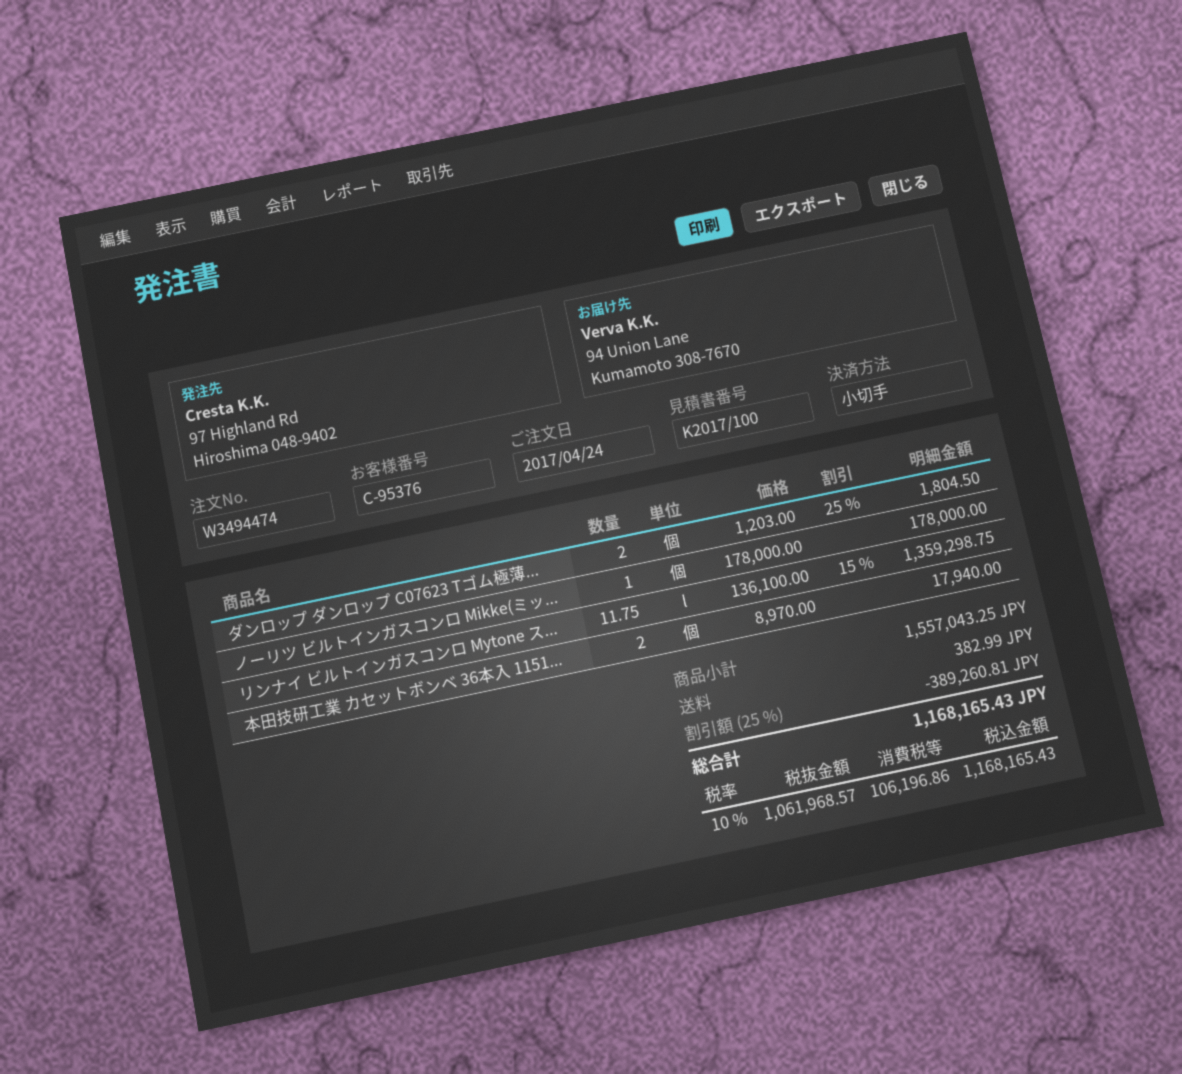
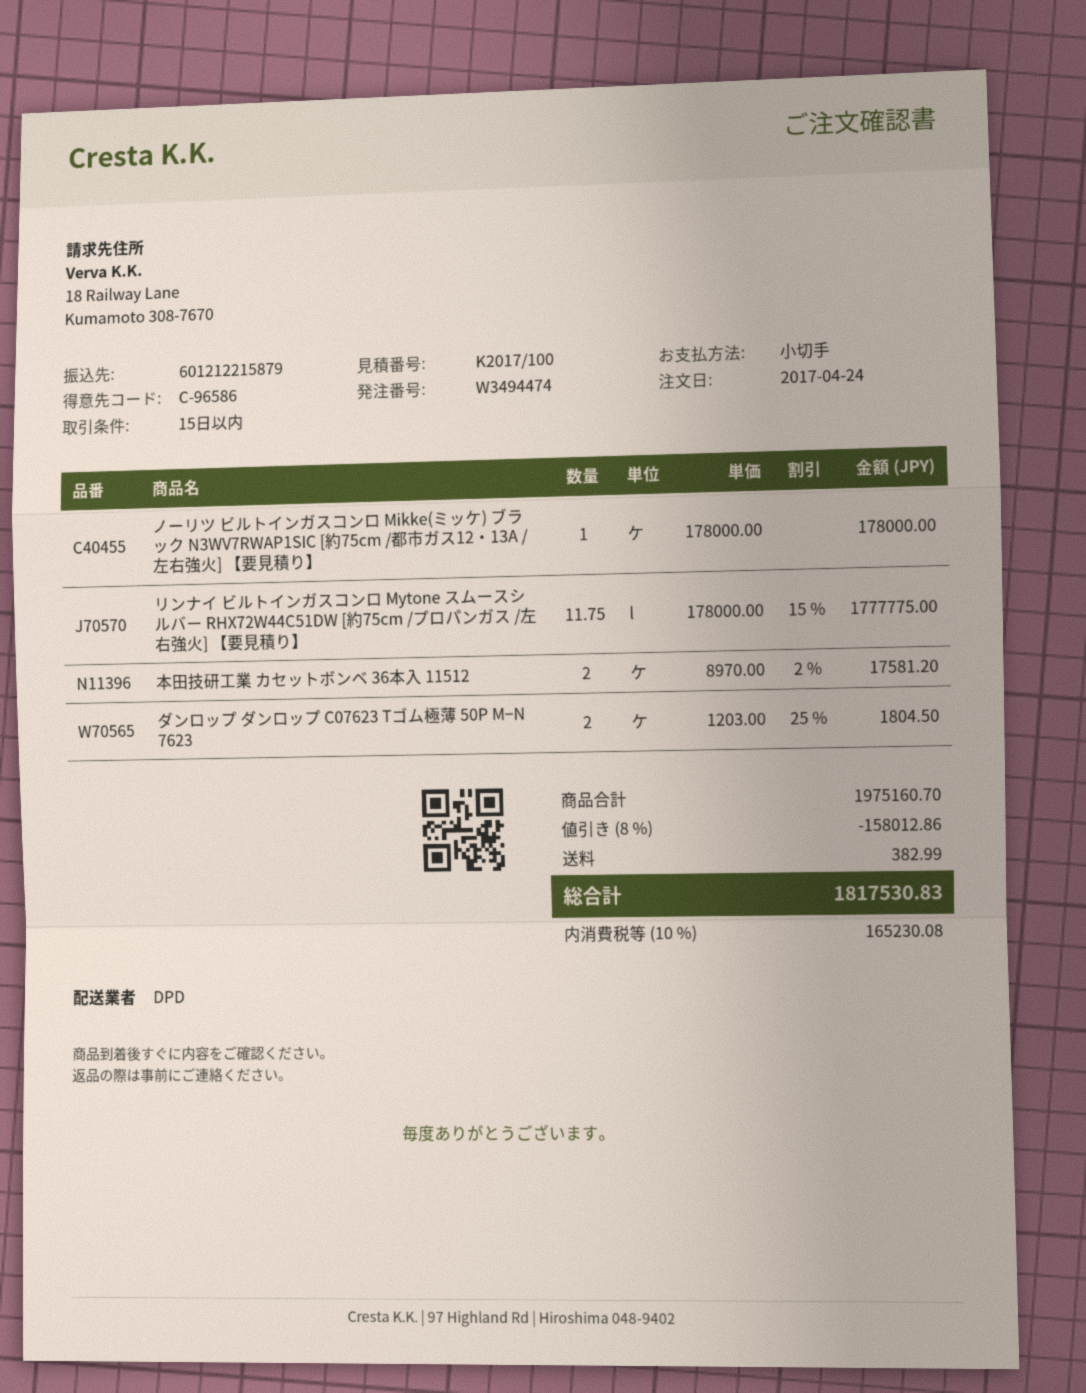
customer number: C-95376 -> C-96586
リンナイ ビルトインガスコンロ Mytone ス...: 11.75 x 136100.00 - 15% = 1359298.75 -> 11.75 x 178000.00 - 15% = 1777775.00
本田技研工業 カセットボンベ 36本入 1151...: 2 x 8970.00 = 17940.00 -> 2 x 8970.00 - 2% = 17581.20
subtotal: 1557043.25 -> 1975160.70
discount: 25% = 389260.81 -> 8% = 158012.86
tax: 10% = 106196.86 -> 10% = 165230.08
total: 1168165.43 -> 1817530.83

